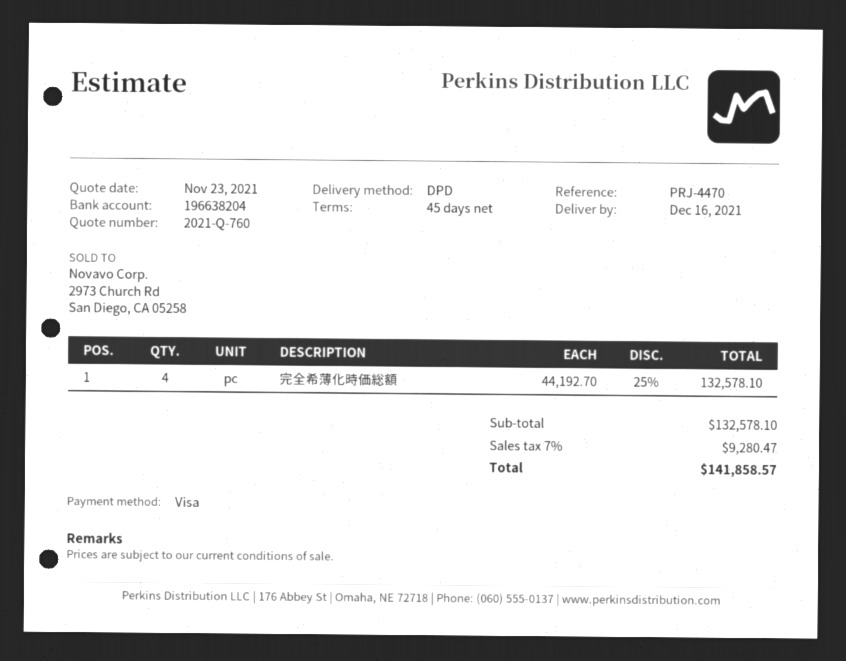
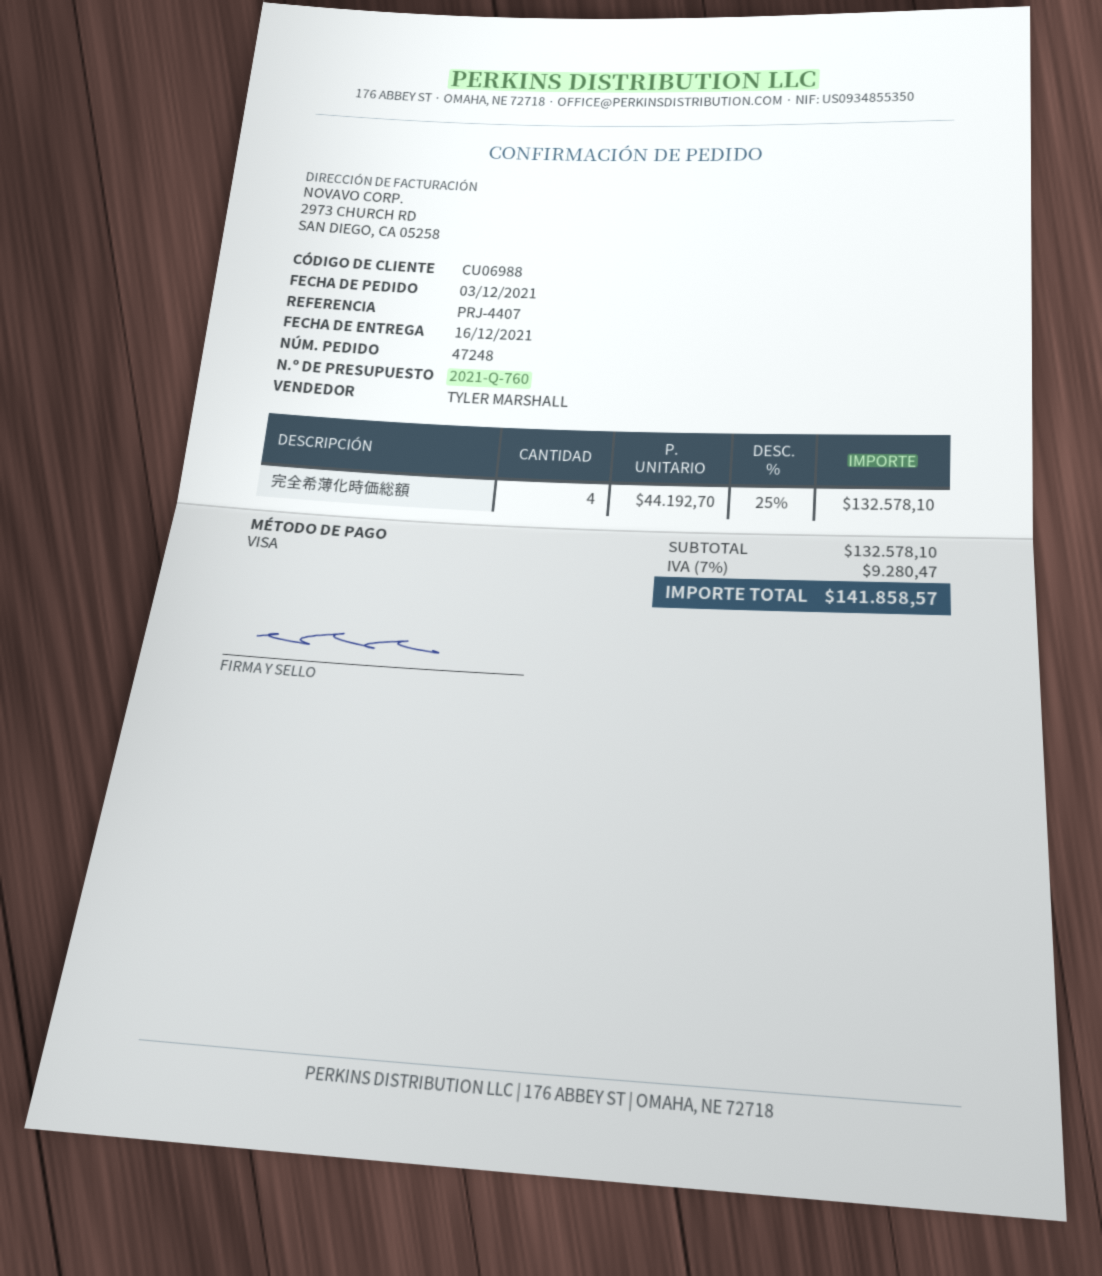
reference: PRJ-4470 -> PRJ-4407

